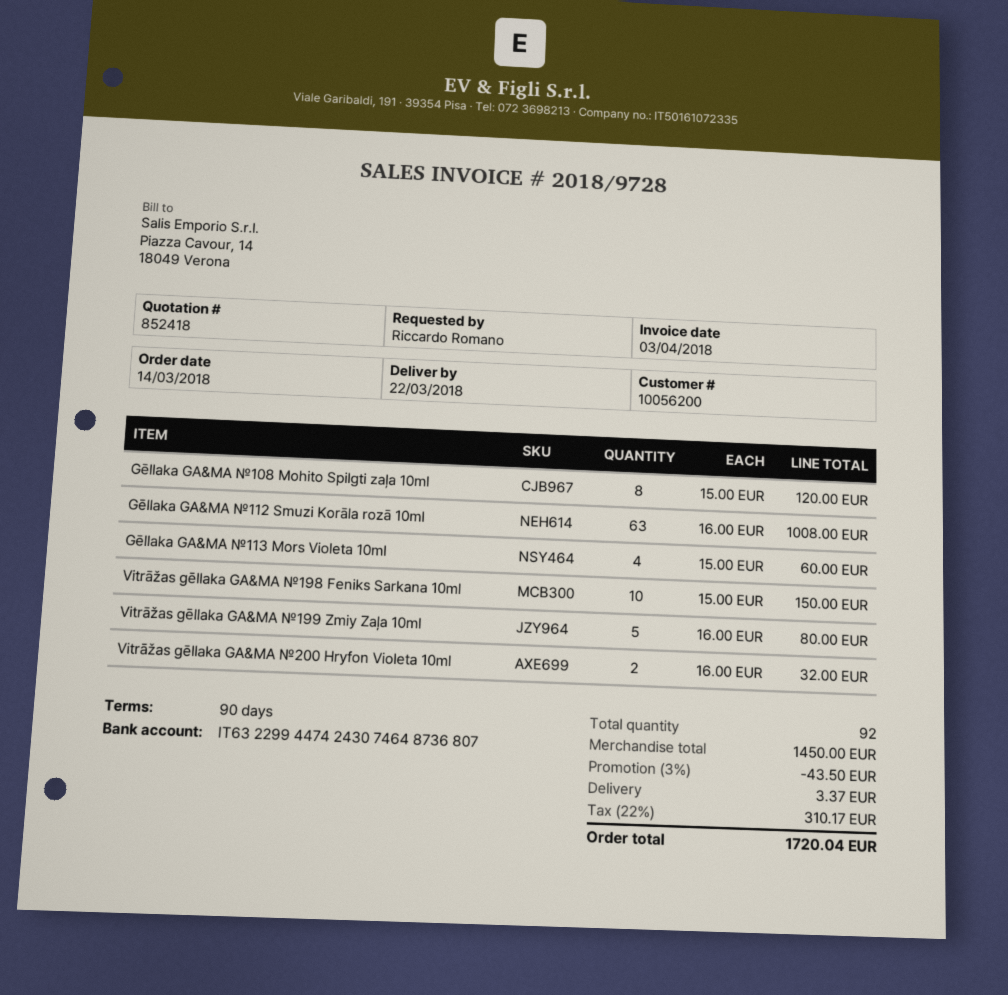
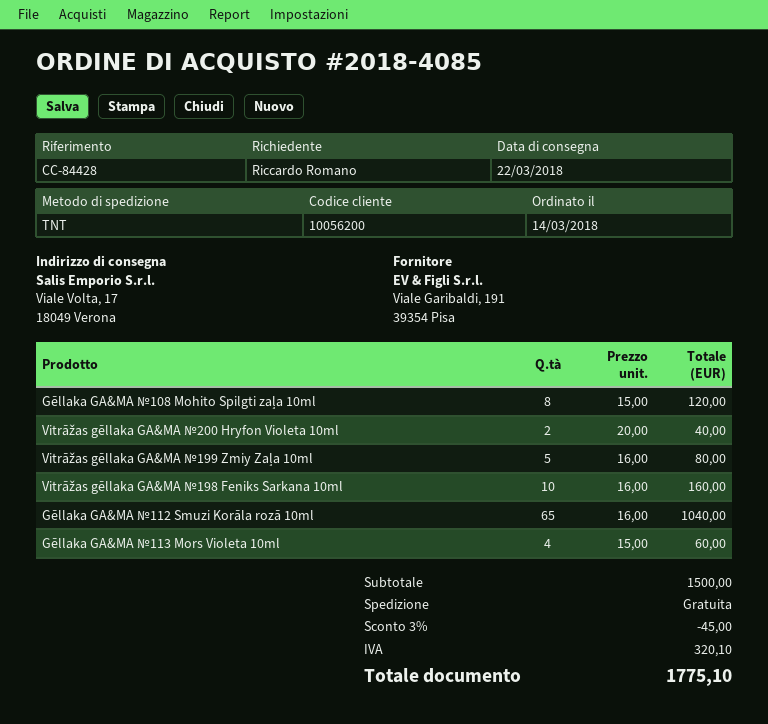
Gēllaka GA&MA №112 Smuzi Korāla rozā 10ml: 63 x 16.00 = 1008.00 -> 65 x 16.00 = 1040.00
Vitrāžas gēllaka GA&MA №198 Feniks Sarkana 10ml: 10 x 15.00 = 150.00 -> 10 x 16.00 = 160.00
Vitrāžas gēllaka GA&MA №200 Hryfon Violeta 10ml: 2 x 16.00 = 32.00 -> 2 x 20.00 = 40.00
subtotal: 1450.00 -> 1500.00
discount: 3% = 43.50 -> 3% = 45.00
shipping: 3.37 -> 0.00
tax: 310.17 -> 320.10
total: 1720.04 -> 1775.10

